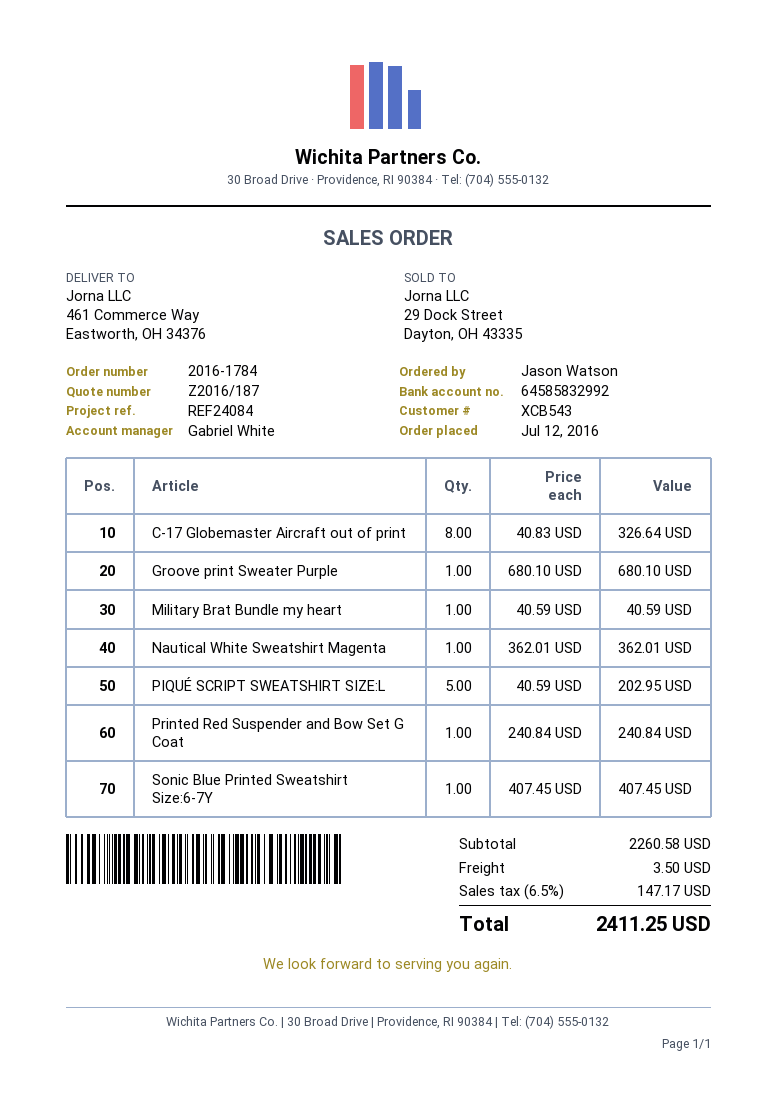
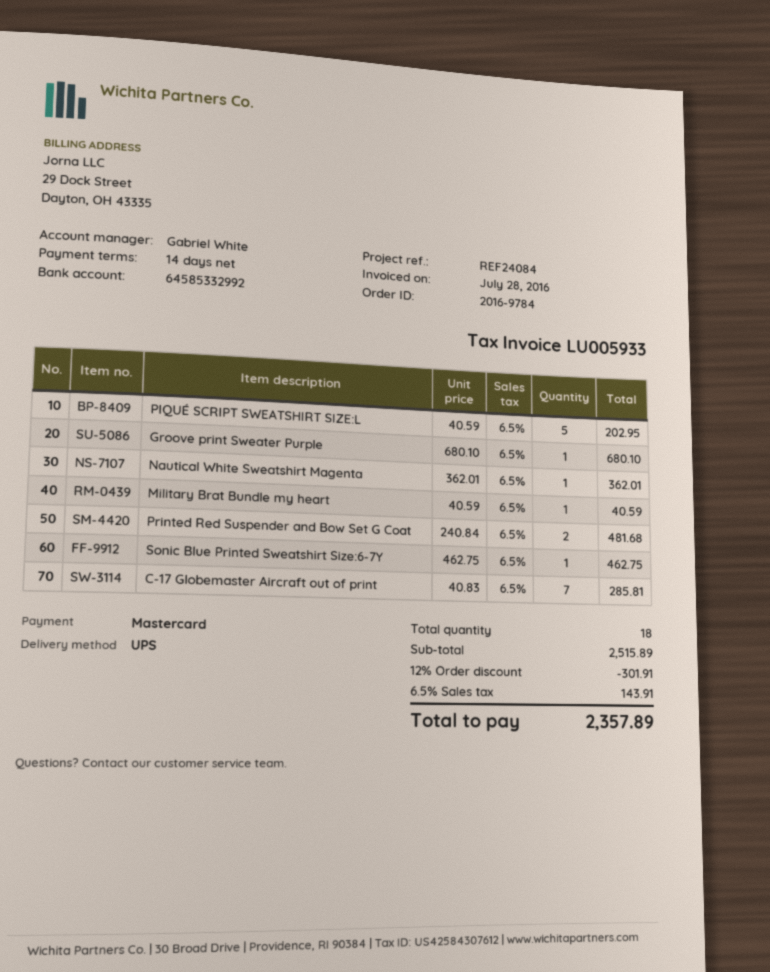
order number: 2016-1784 -> 2016-9784
bank account: 64585832992 -> 64585332992
C-17 Globemaster Aircraft out of print: 8 x 40.83 = 326.64 -> 7 x 40.83 = 285.81
Printed Red Suspender and Bow Set G Coat: 1 x 240.84 = 240.84 -> 2 x 240.84 = 481.68
Sonic Blue Printed Sweatshirt Size:6-7Y: 1 x 407.45 = 407.45 -> 1 x 462.75 = 462.75
subtotal: 2260.58 -> 2515.89
discount: none -> 12% = 301.91
shipping: 3.50 -> none
tax: 6.5% = 147.17 -> 6.5% = 143.91
total: 2411.25 -> 2357.89

